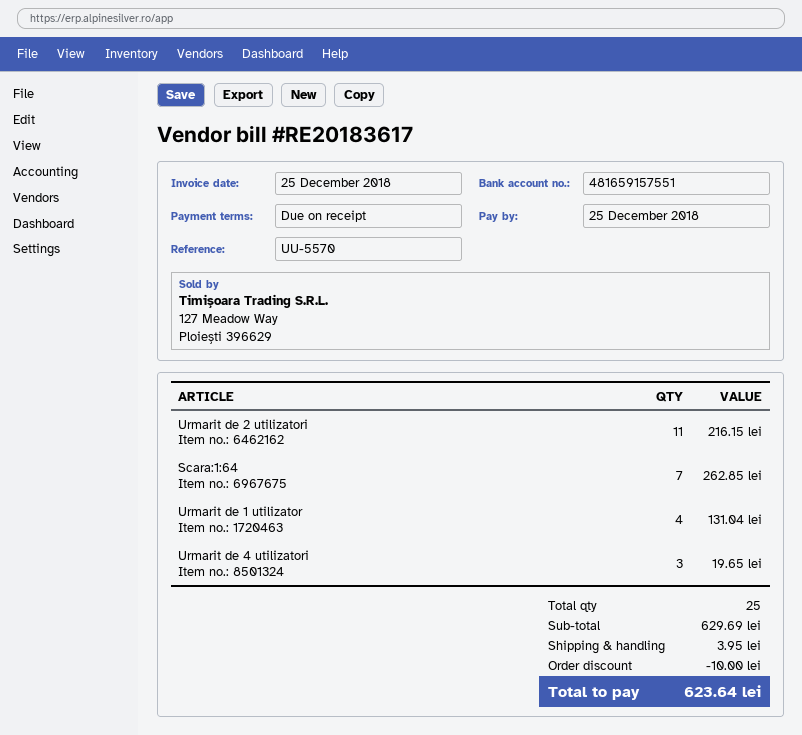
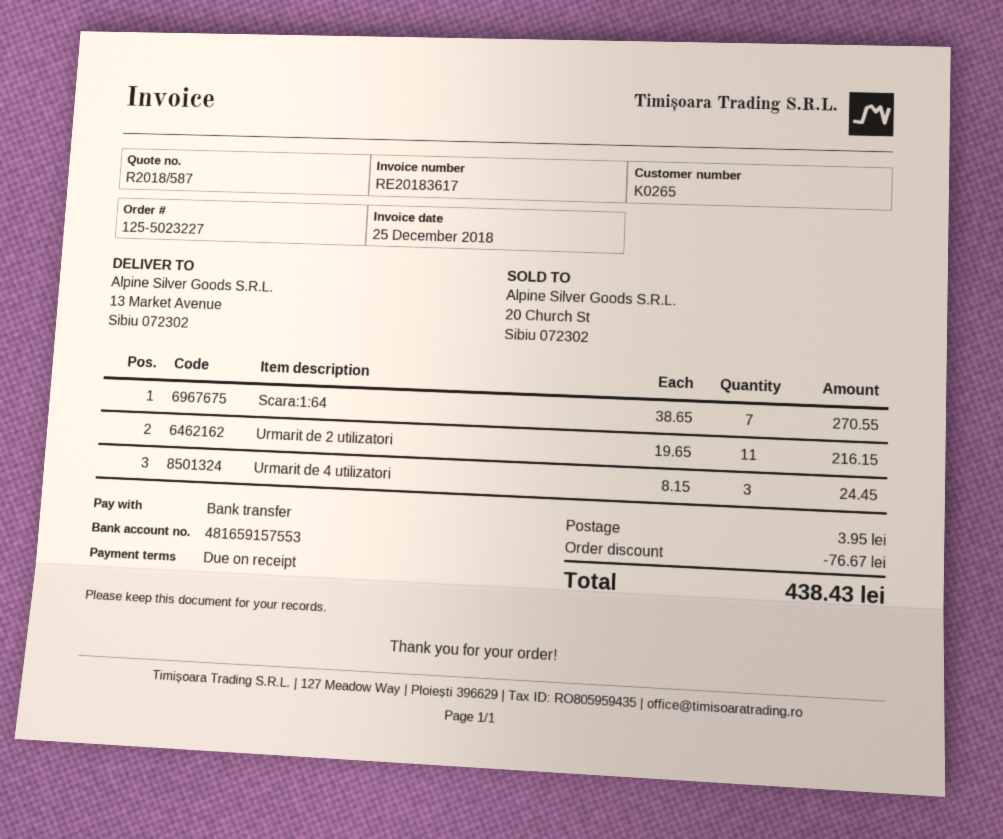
bank account: 481659157551 -> 481659157553
Scara:1:64: 7 for 262.85 -> 7 for 270.55
Urmarit de 1 utilizator: 4 for 131.04 -> none
Urmarit de 4 utilizatori: 3 for 19.65 -> 3 for 24.45
discount: 10.00 -> 76.67
total: 623.64 -> 438.43

